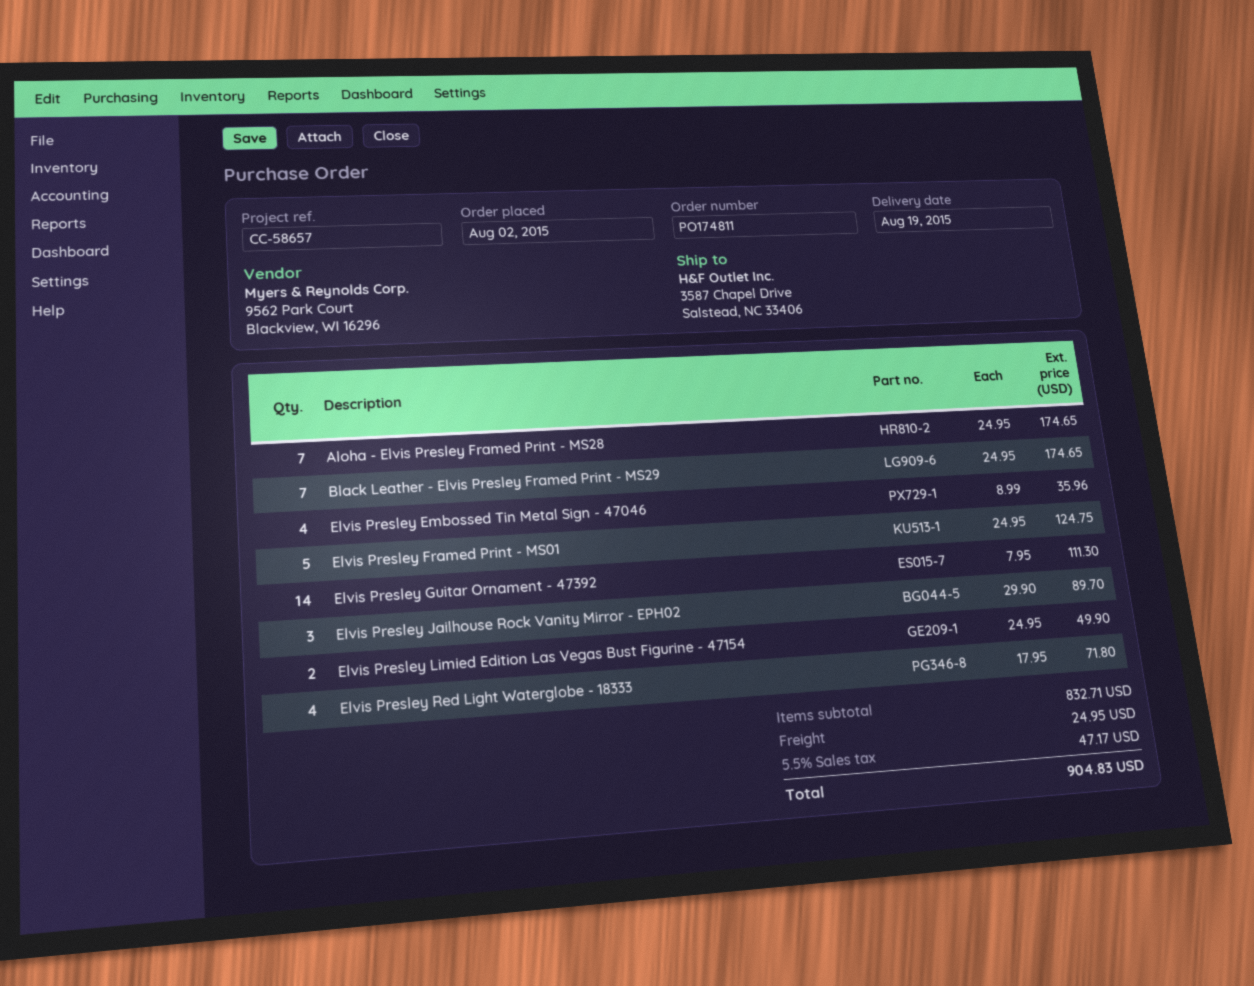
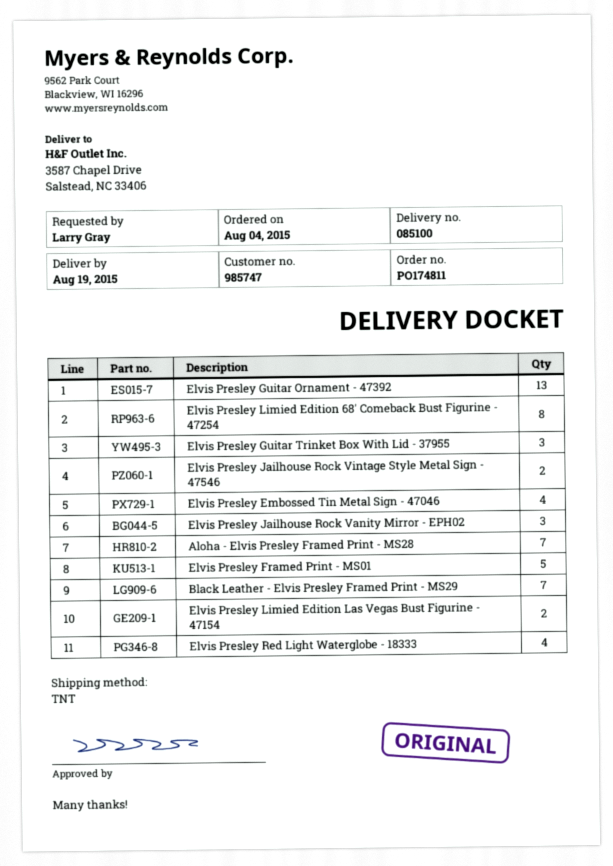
order date: 2015-08-02 -> 2015-08-04
Elvis Presley Guitar Ornament - 47392: 14 -> 13
Elvis Presley Limied Edition 68' Comeback Bust Figurine - 47254: none -> 8
Elvis Presley Guitar Trinket Box With Lid - 37955: none -> 3
Elvis Presley Jailhouse Rock Vintage Style Metal Sign - 47546: none -> 2

